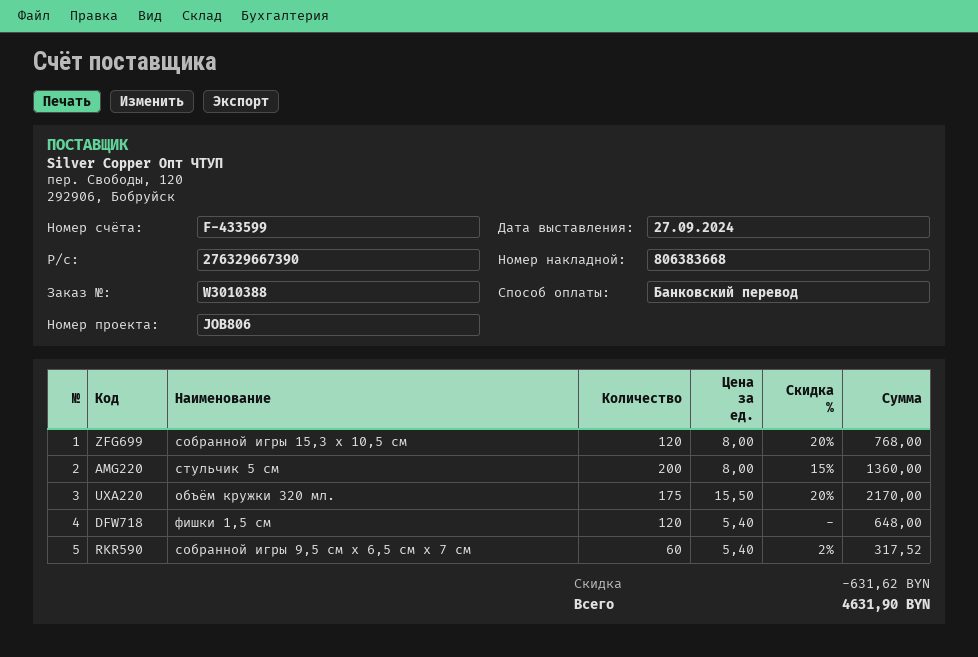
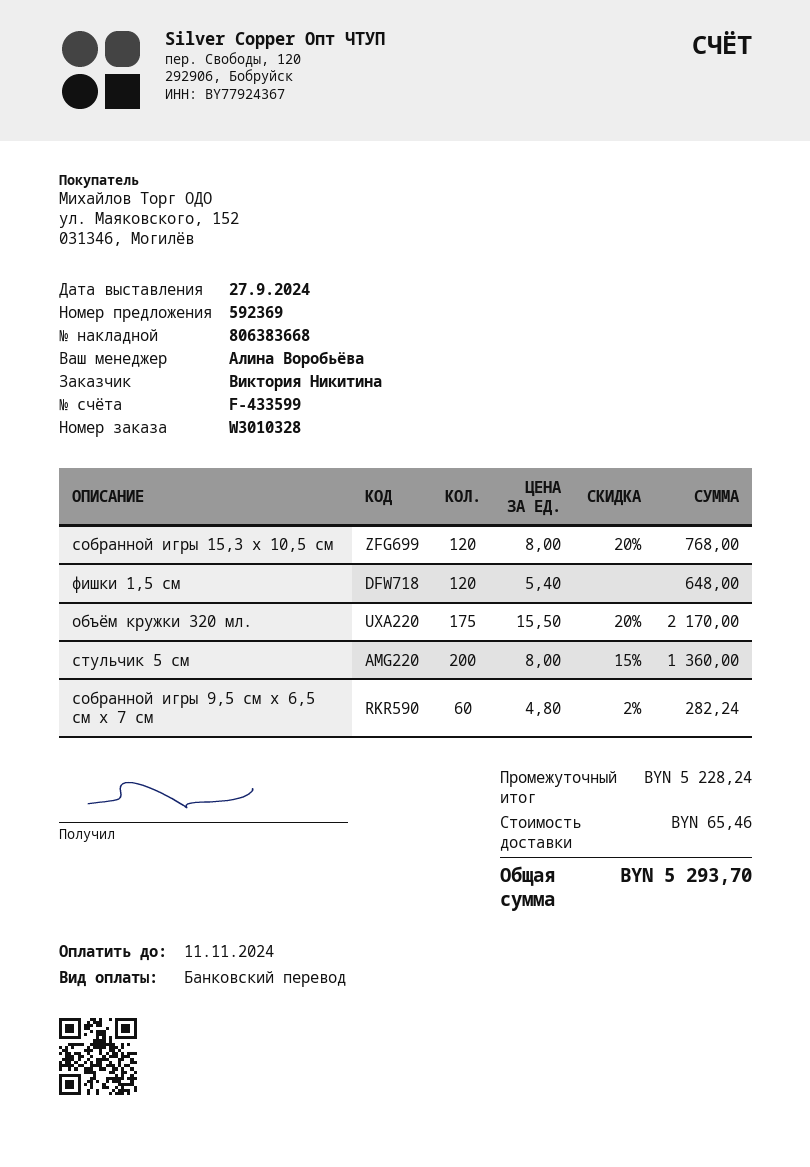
order number: W3010388 -> W3010328
собранной игры 9,5 см х 6,5 см х 7 см: 60 x 5.40 - 2% = 317.52 -> 60 x 4.80 - 2% = 282.24
discount: 631.62 -> none
shipping: none -> 65.46
total: 4631.90 -> 5293.70

